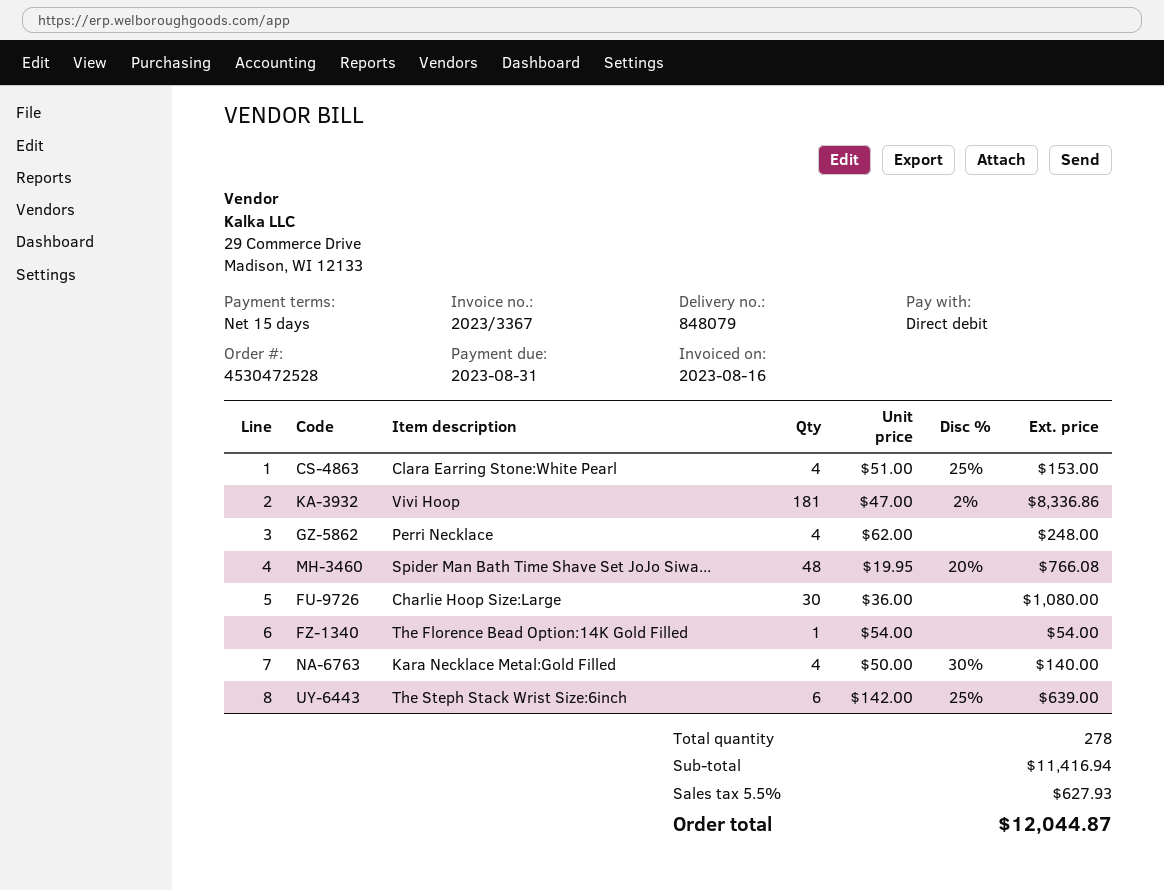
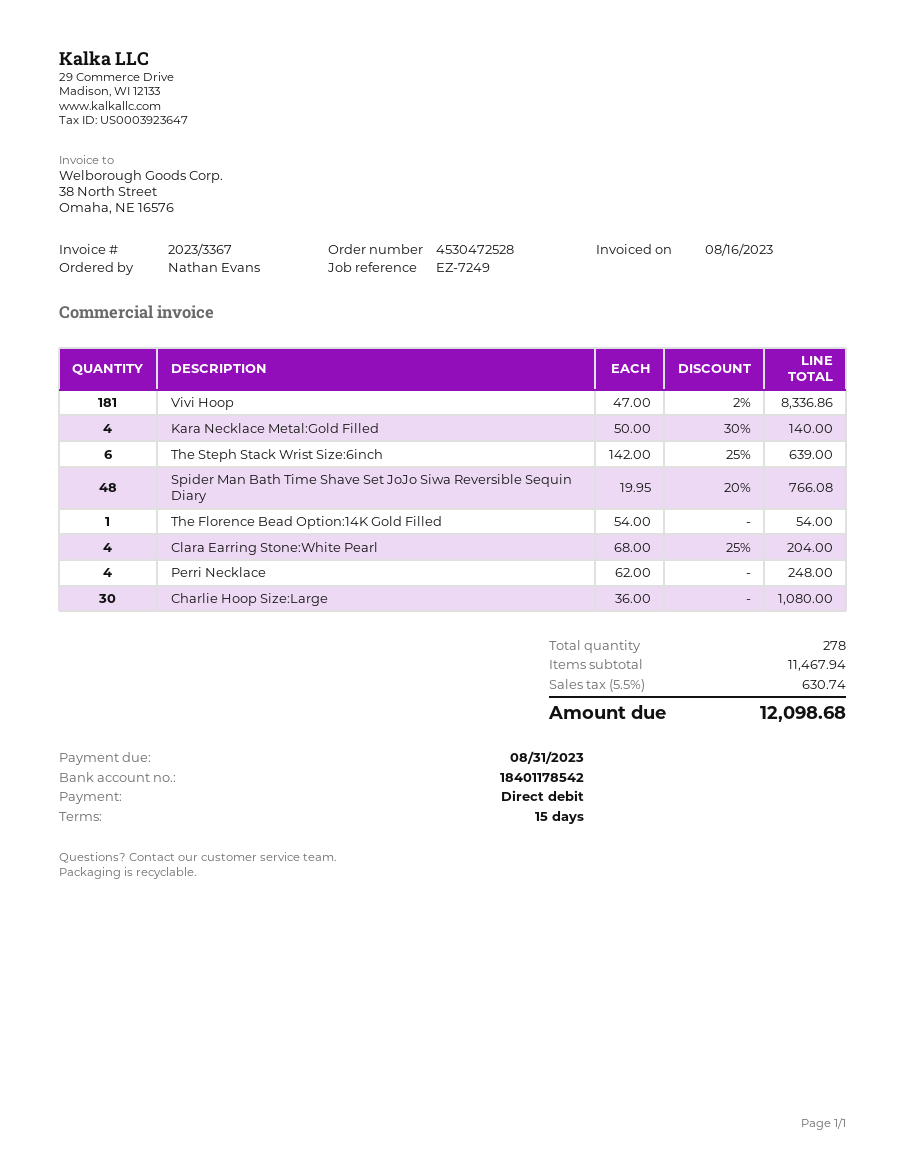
Clara Earring Stone:White Pearl: 4 x 51.00 - 25% = 153.00 -> 4 x 68.00 - 25% = 204.00
subtotal: 11416.94 -> 11467.94
tax: 5.5% = 627.93 -> 5.5% = 630.74
total: 12044.87 -> 12098.68

